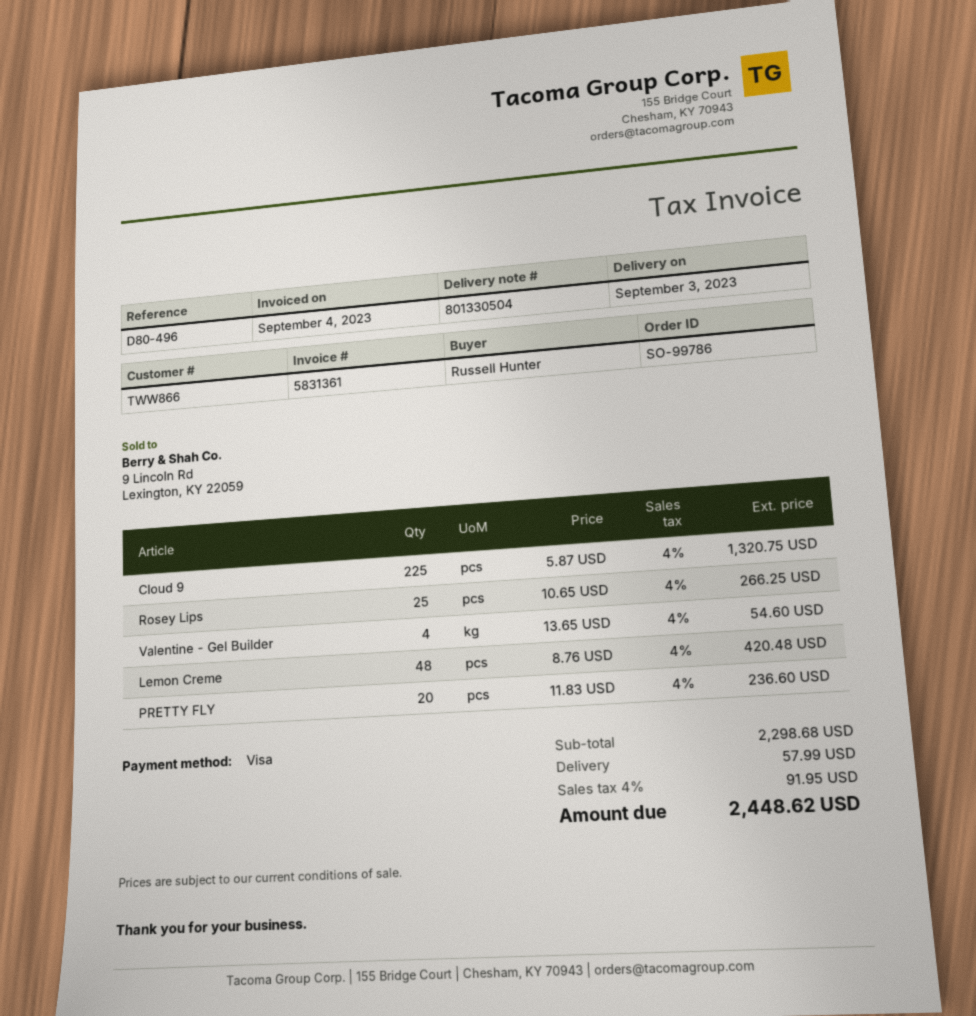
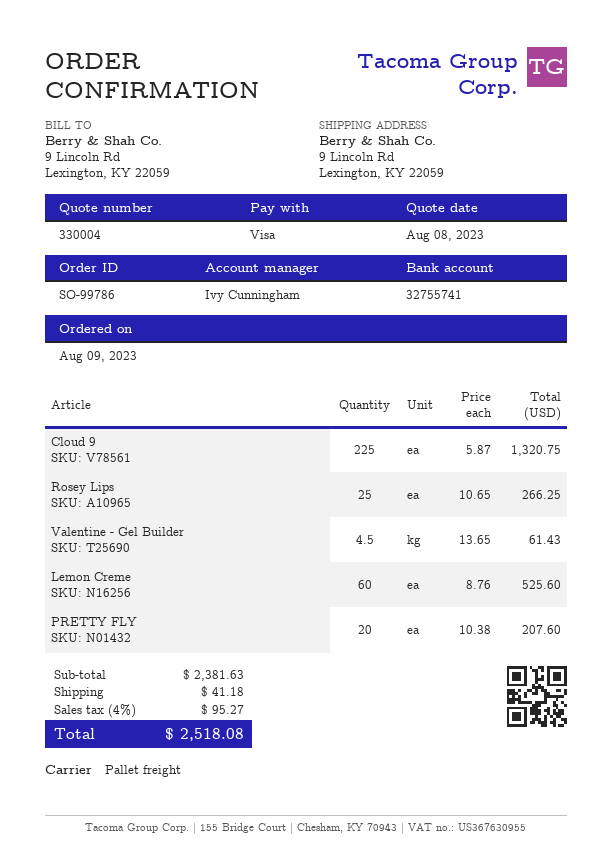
Valentine - Gel Builder: 4 x 13.65 = 54.60 -> 4.5 x 13.65 = 61.43
Lemon Creme: 48 x 8.76 = 420.48 -> 60 x 8.76 = 525.60
PRETTY FLY: 20 x 11.83 = 236.60 -> 20 x 10.38 = 207.60
subtotal: 2298.68 -> 2381.63
shipping: 57.99 -> 41.18
tax: 4% = 91.95 -> 4% = 95.27
total: 2448.62 -> 2518.08

